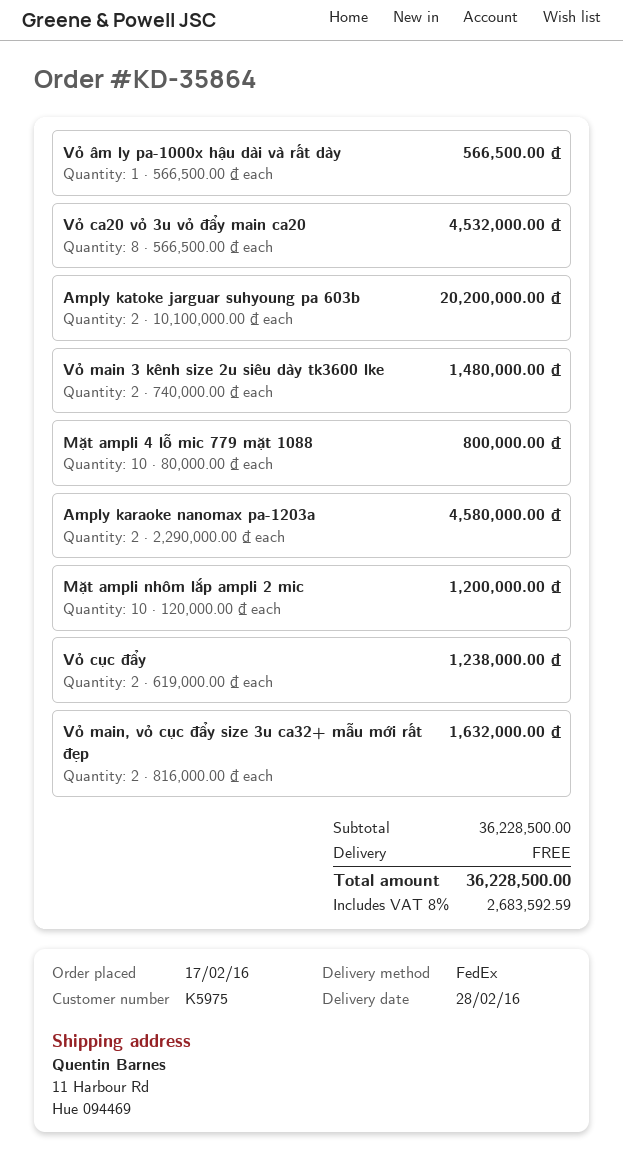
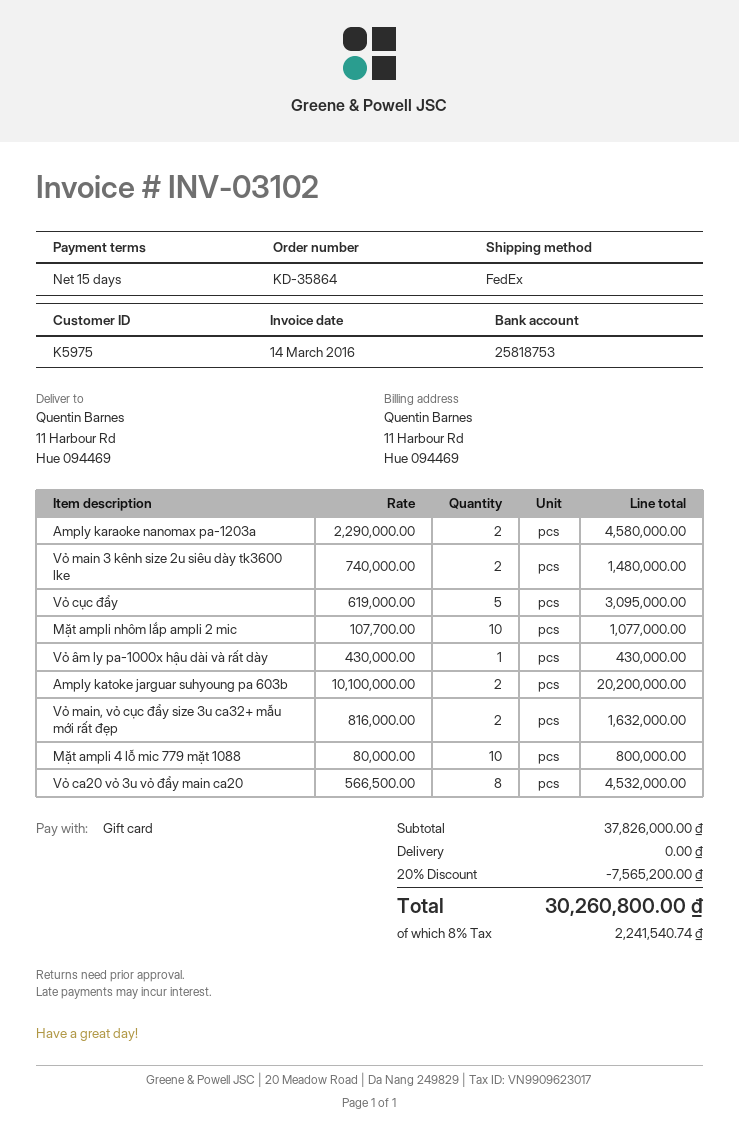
Vỏ âm ly pa-1000x hậu dài và rất dày: 1 x 566500.00 = 566500.00 -> 1 x 430000.00 = 430000.00
Mặt ampli nhôm lắp ampli 2 mic: 10 x 120000.00 = 1200000.00 -> 10 x 107700.00 = 1077000.00
Vỏ cục đẩy: 2 x 619000.00 = 1238000.00 -> 5 x 619000.00 = 3095000.00
subtotal: 36228500.00 -> 37826000.00
discount: none -> 20% = 7565200.00
tax: 8% = 2683592.59 -> 8% = 2241540.74
total: 36228500.00 -> 30260800.00

